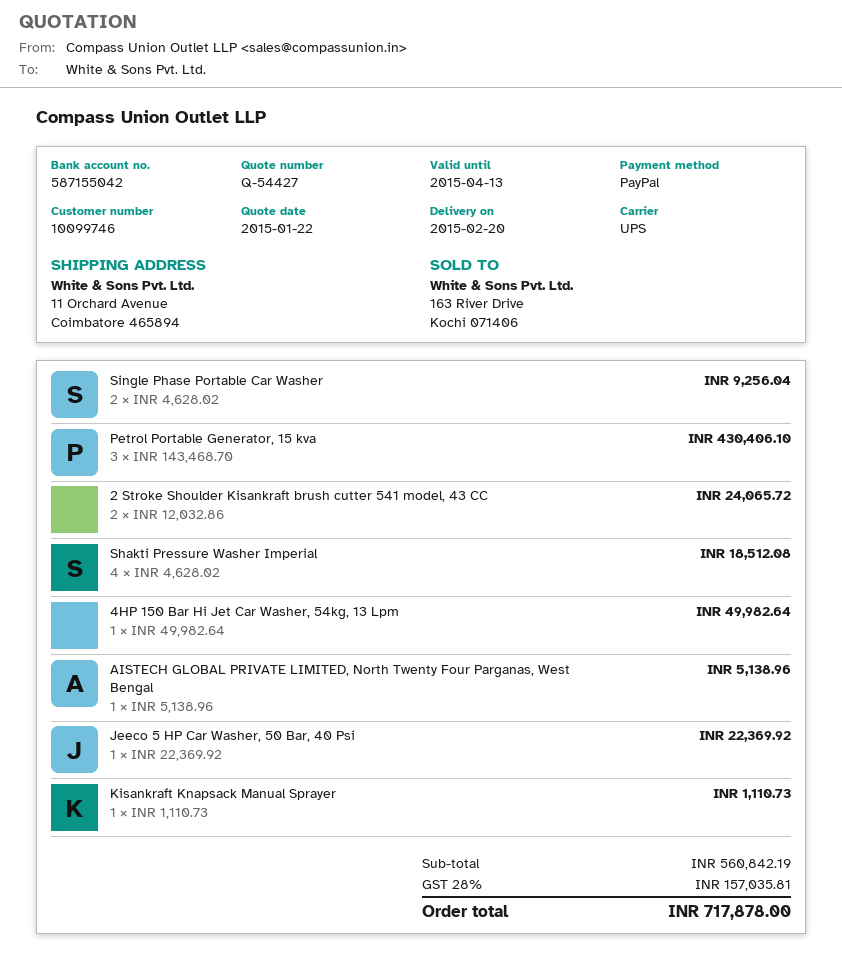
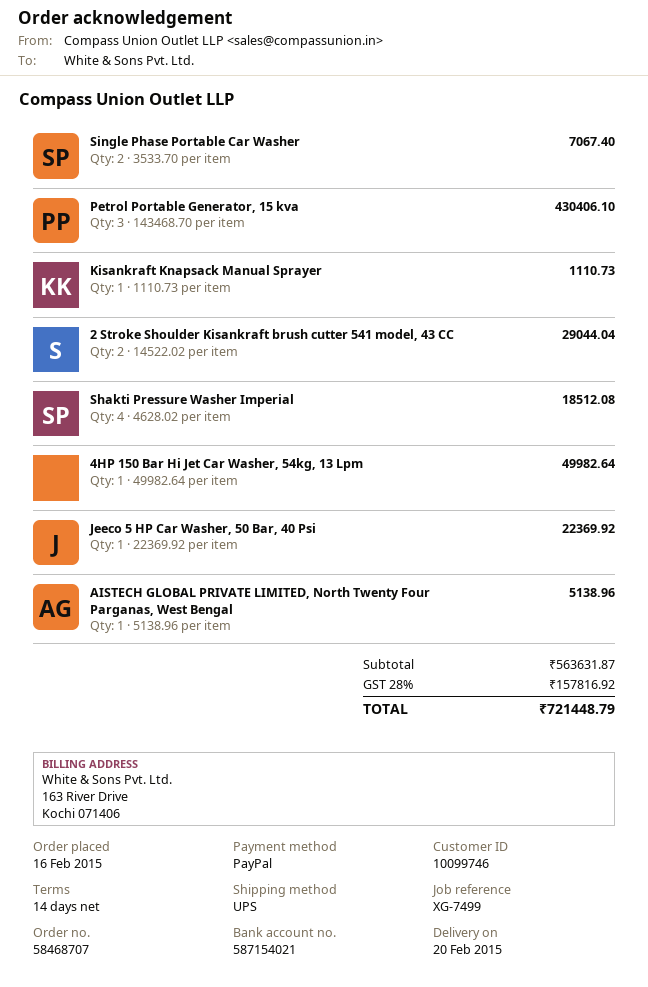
bank account: 587155042 -> 587154021
Single Phase Portable Car Washer: 2 x 4628.02 = 9256.04 -> 2 x 3533.70 = 7067.40
2 Stroke Shoulder Kisankraft brush cutter 541 model, 43 CC: 2 x 12032.86 = 24065.72 -> 2 x 14522.02 = 29044.04
subtotal: 560842.19 -> 563631.87
tax: 28% = 157035.81 -> 28% = 157816.92
total: 717878.00 -> 721448.79

